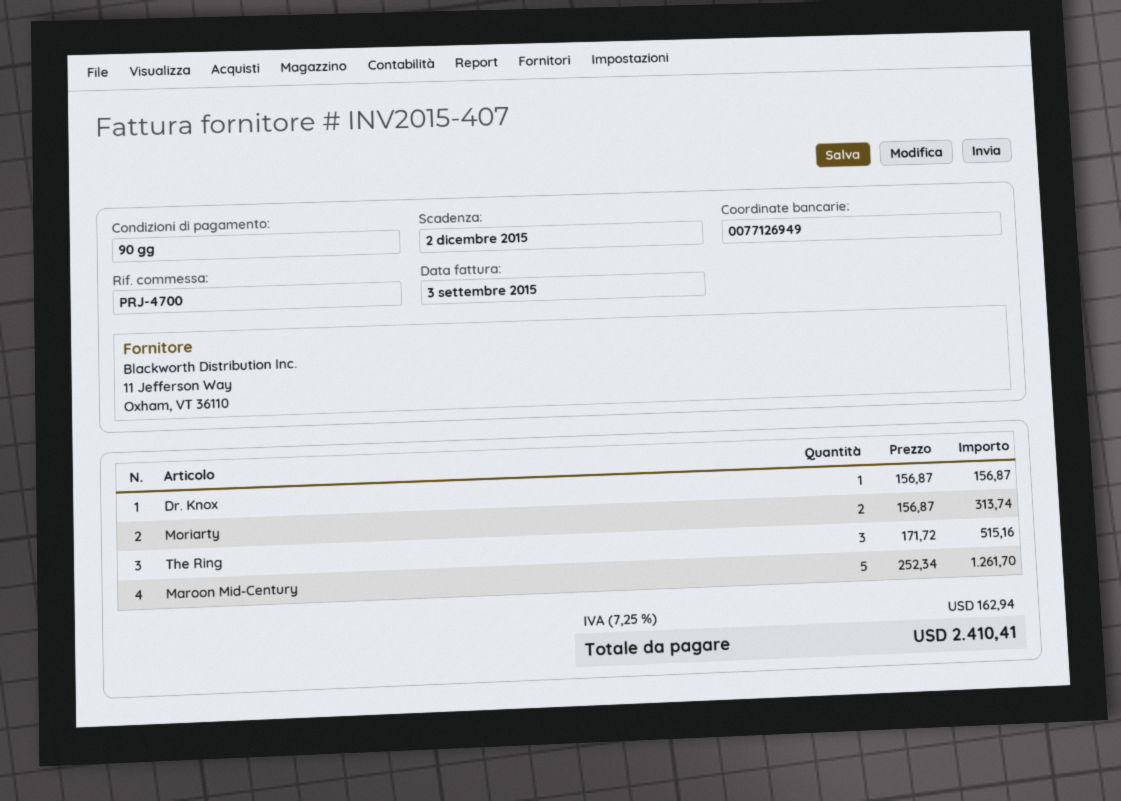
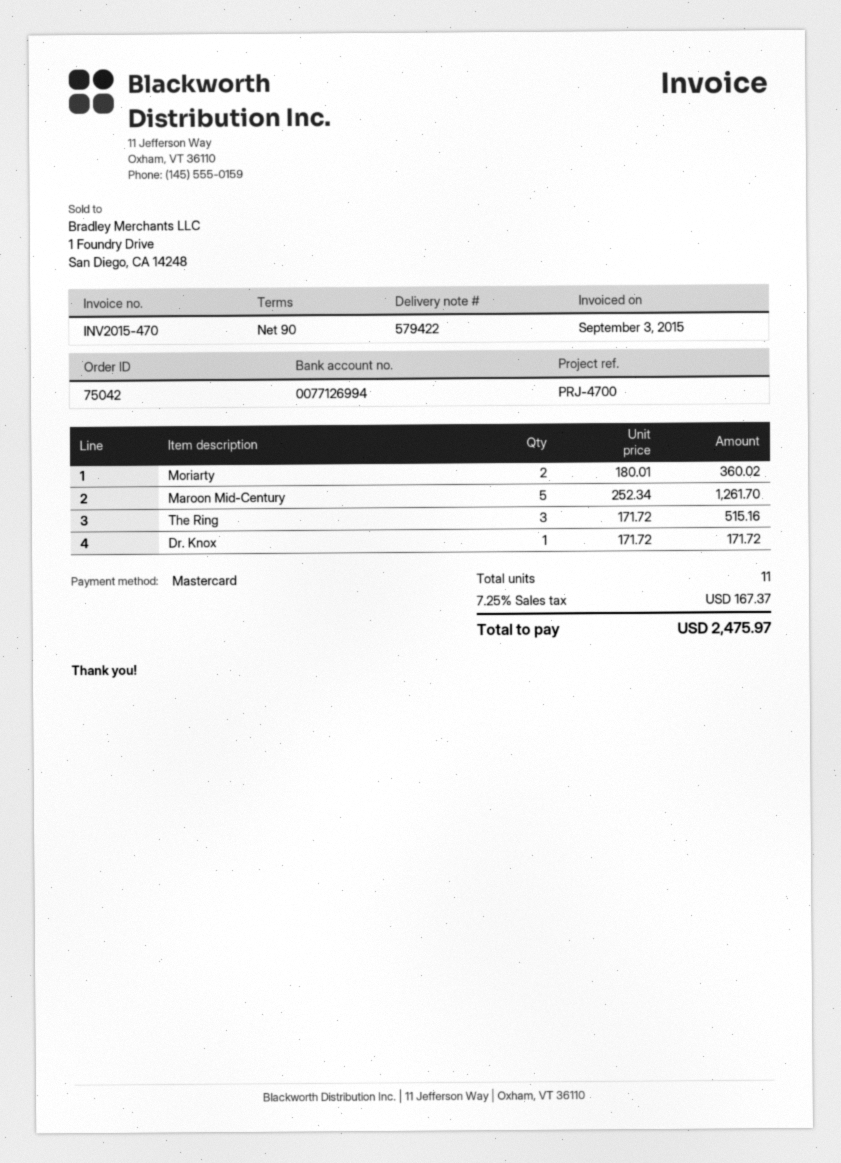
invoice number: INV2015-407 -> INV2015-470
bank account: 0077126949 -> 0077126994
Dr. Knox: 1 x 156.87 = 156.87 -> 1 x 171.72 = 171.72
Moriarty: 2 x 156.87 = 313.74 -> 2 x 180.01 = 360.02
tax: 7.25% = 162.94 -> 7.25% = 167.37
total: 2410.41 -> 2475.97

